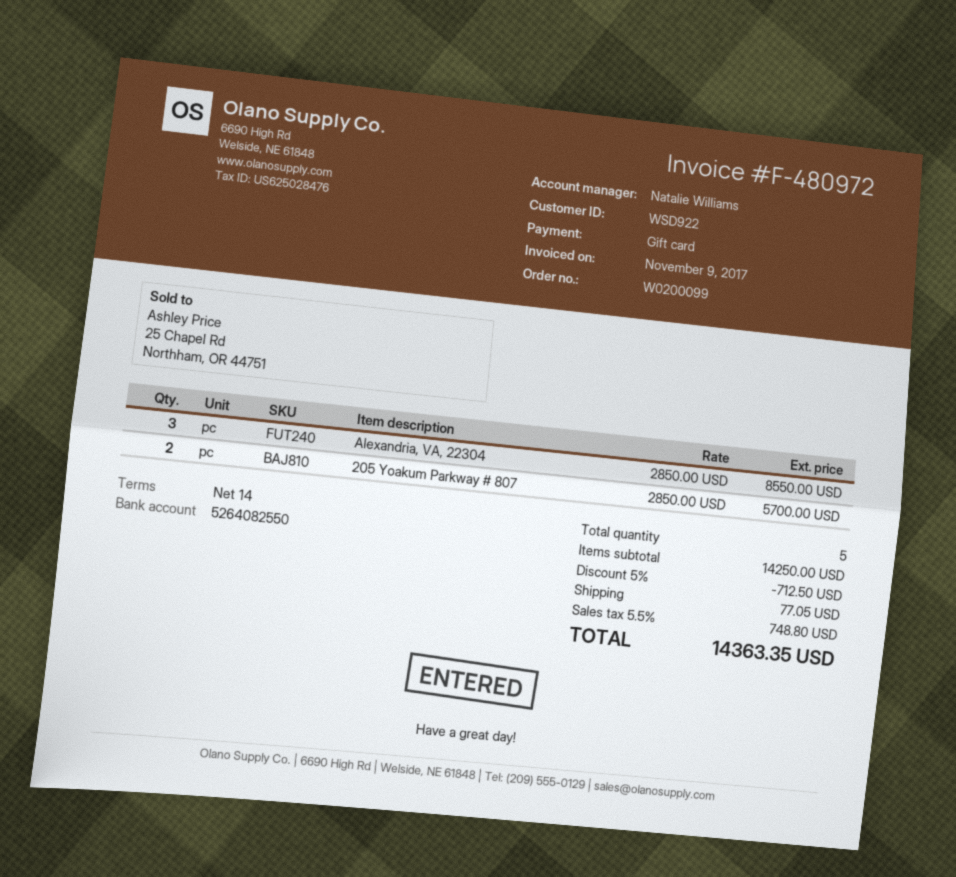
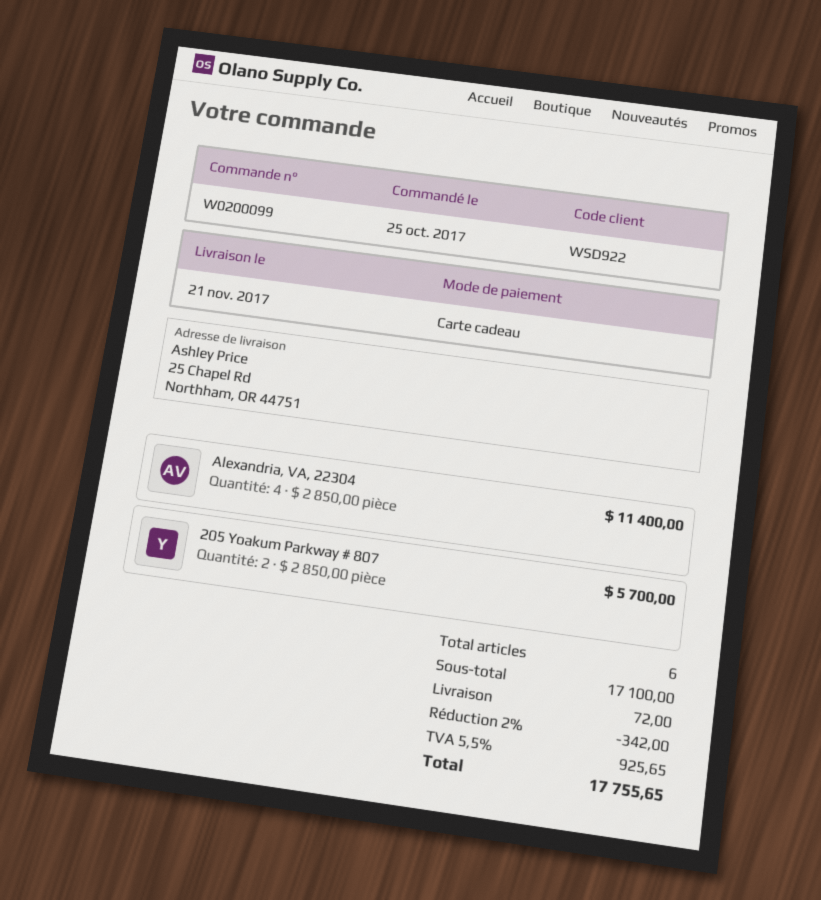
Alexandria, VA, 22304: 3 x 2850.00 = 8550.00 -> 4 x 2850.00 = 11400.00
total quantity: 5 -> 6
subtotal: 14250.00 -> 17100.00
discount: 5% = 712.50 -> 2% = 342.00
shipping: 77.05 -> 72.00
tax: 5.5% = 748.80 -> 5.5% = 925.65
total: 14363.35 -> 17755.65

